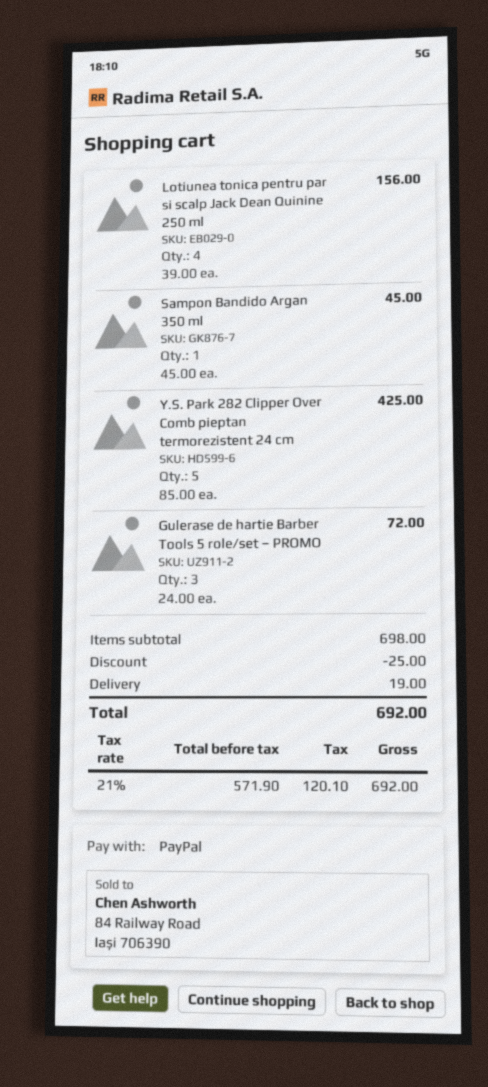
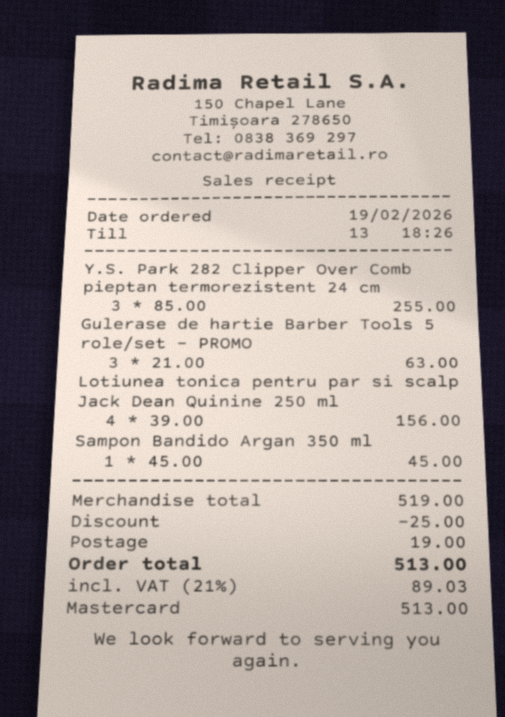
payment method: PayPal -> Mastercard
Y.S. Park 282 Clipper Over Comb pieptan termorezistent 24 cm: 5 x 85.00 = 425.00 -> 3 x 85.00 = 255.00
Gulerase de hartie Barber Tools 5 role/set – PROMO: 3 x 24.00 = 72.00 -> 3 x 21.00 = 63.00
subtotal: 698.00 -> 519.00
tax: 21% = 120.10 -> 21% = 89.03
total: 692.00 -> 513.00

